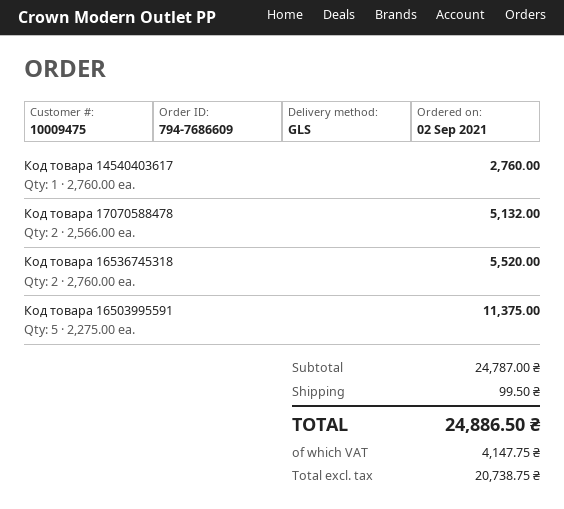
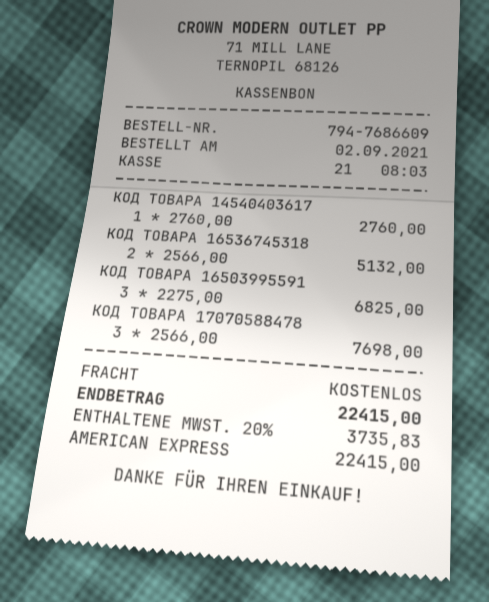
Код товара 17070588478: 2 x 2566.00 = 5132.00 -> 3 x 2566.00 = 7698.00
Код товара 16536745318: 2 x 2760.00 = 5520.00 -> 2 x 2566.00 = 5132.00
Код товара 16503995591: 5 x 2275.00 = 11375.00 -> 3 x 2275.00 = 6825.00
shipping: 99.50 -> 0.00
tax: 4147.75 -> 3735.83
total: 24886.50 -> 22415.00

